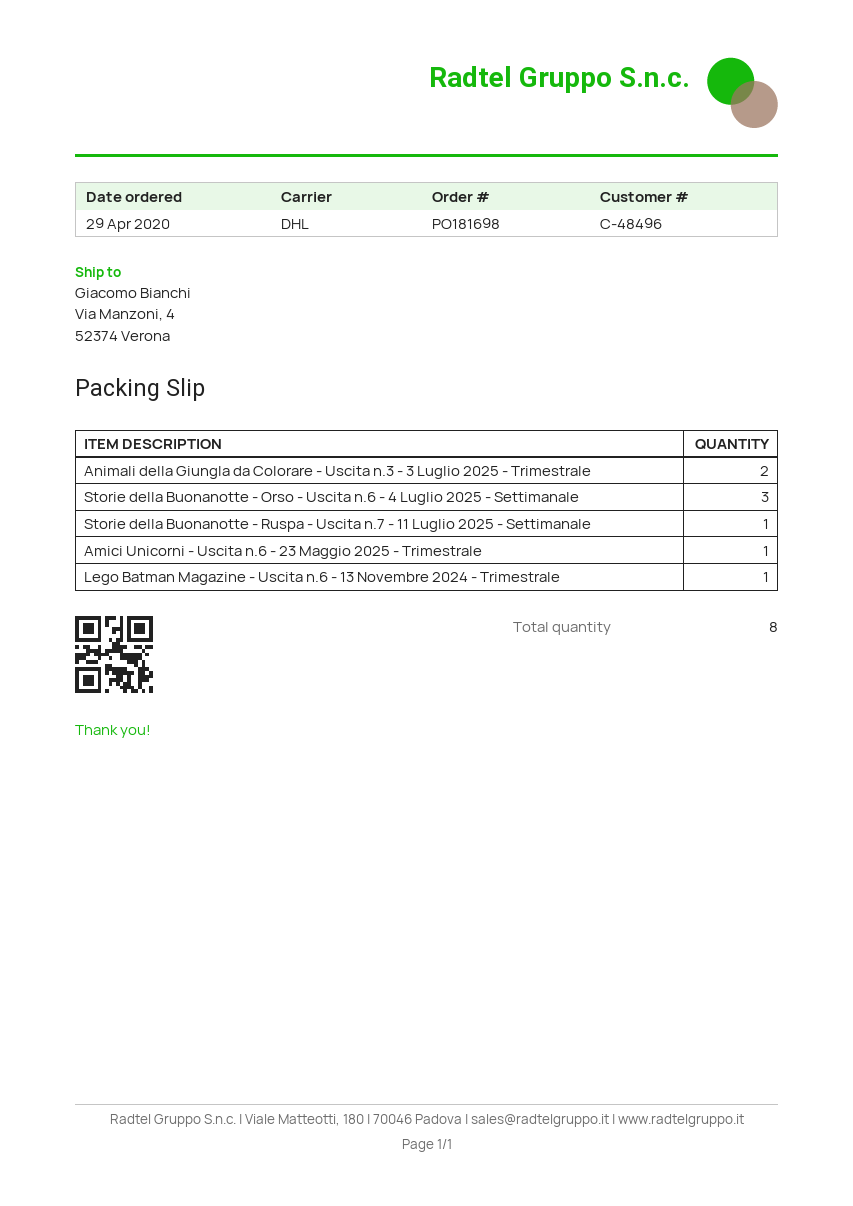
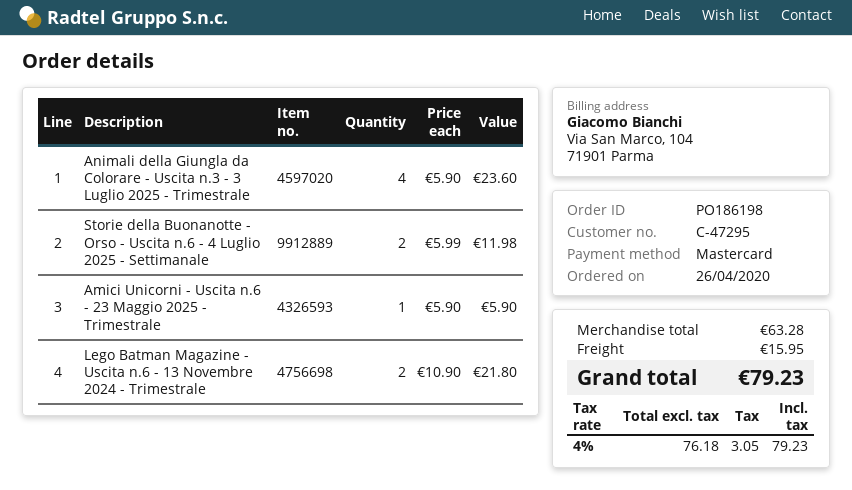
order number: PO181698 -> PO186198
order date: 2020-04-29 -> 2020-04-26
customer number: C-48496 -> C-47295
Animali della Giungla da Colorare - Uscita n.3 - 3 Luglio 2025 - Trimestrale: 2 -> 4
Storie della Buonanotte - Orso - Uscita n.6 - 4 Luglio 2025 - Settimanale: 3 -> 2
Storie della Buonanotte - Ruspa - Uscita n.7 - 11 Luglio 2025 - Settimanale: 1 -> none
Lego Batman Magazine - Uscita n.6 - 13 Novembre 2024 - Trimestrale: 1 -> 2

